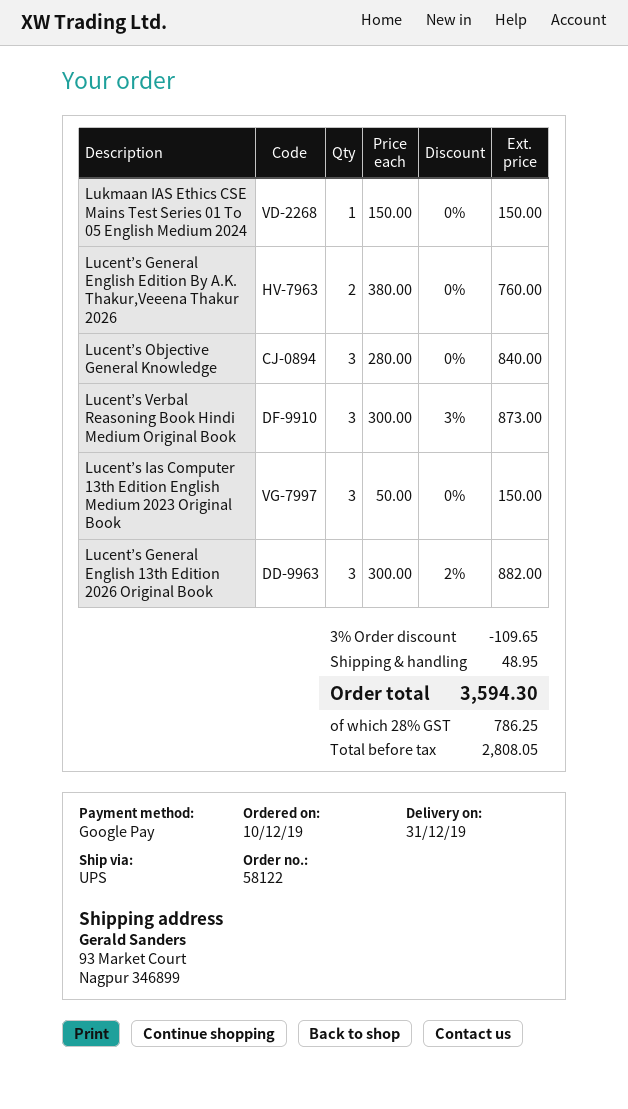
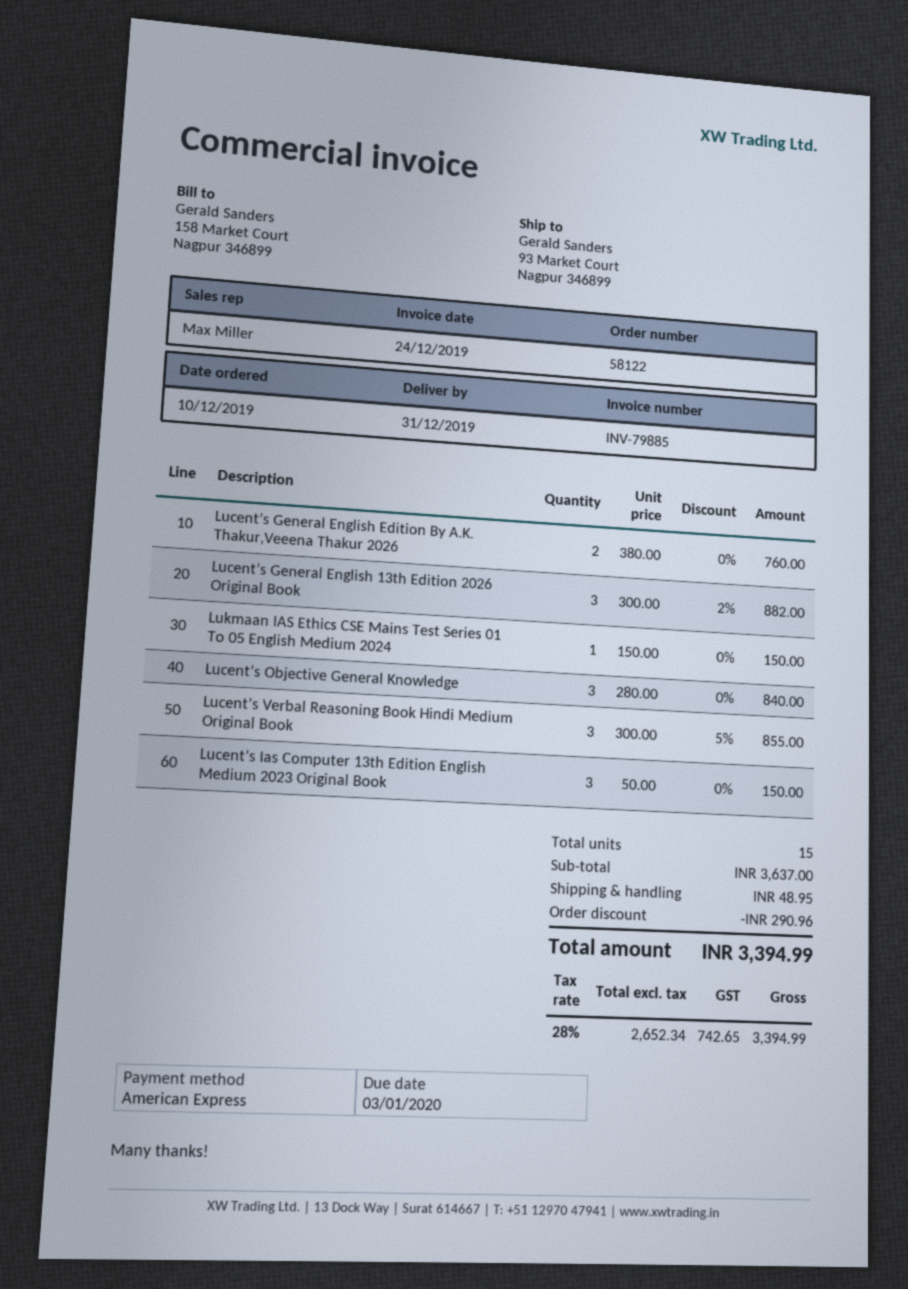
payment method: Google Pay -> American Express
Lucent’s Verbal Reasoning Book Hindi Medium Original Book: 3 x 300.00 - 3% = 873.00 -> 3 x 300.00 - 5% = 855.00
discount: 109.65 -> 290.96
net: 2808.05 -> 2652.34
tax: 28% = 786.25 -> 28% = 742.65
total: 3594.30 -> 3394.99

